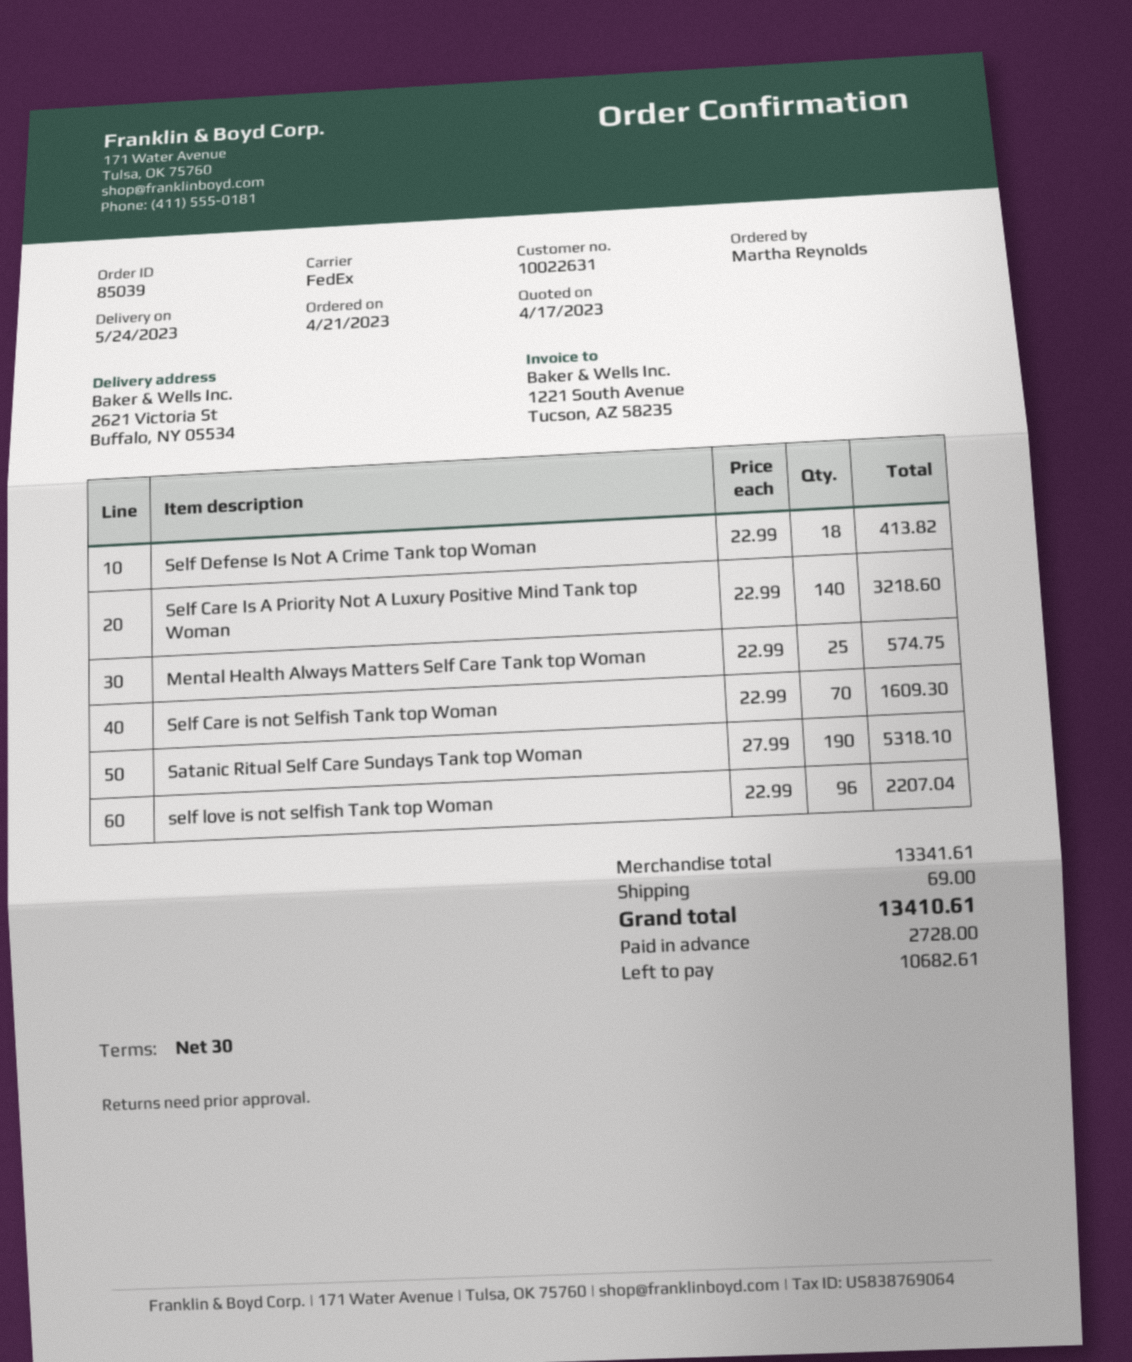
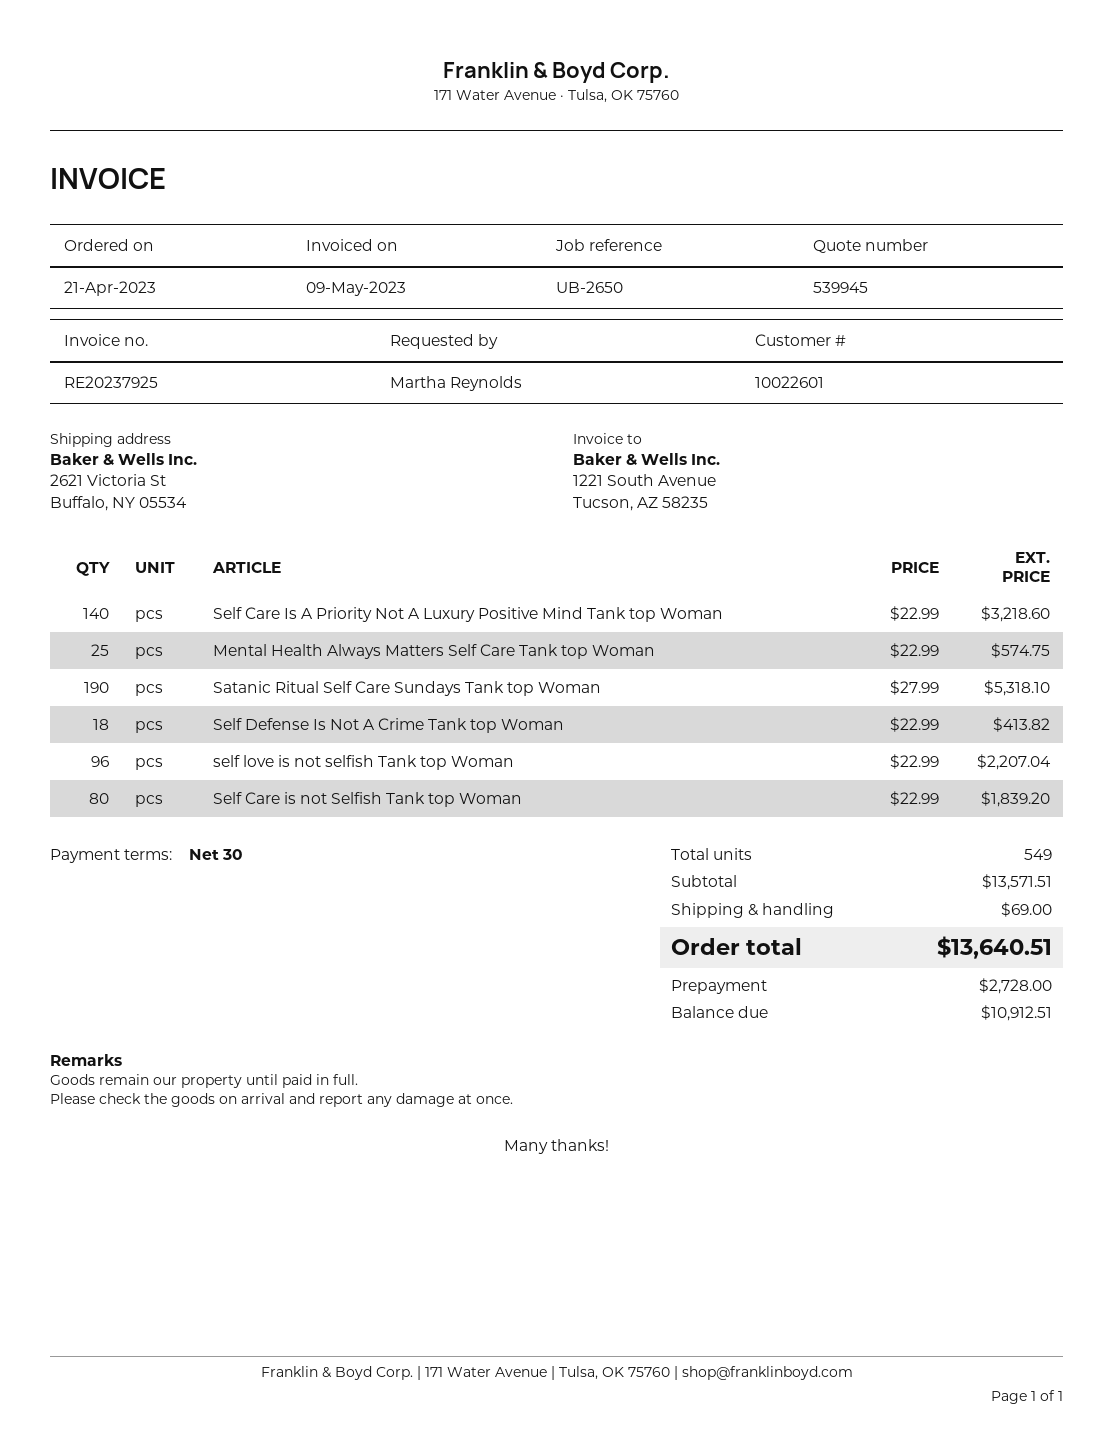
customer number: 10022631 -> 10022601
Self Care is not Selfish Tank top Woman: 70 x 22.99 = 1609.30 -> 80 x 22.99 = 1839.20
subtotal: 13341.61 -> 13571.51
total: 13410.61 -> 13640.51
balance: 10682.61 -> 10912.51

